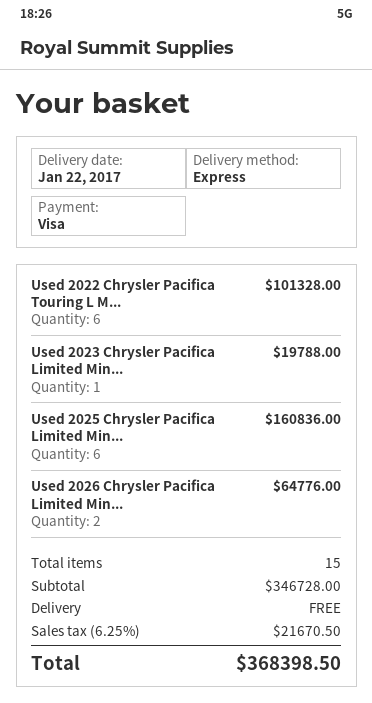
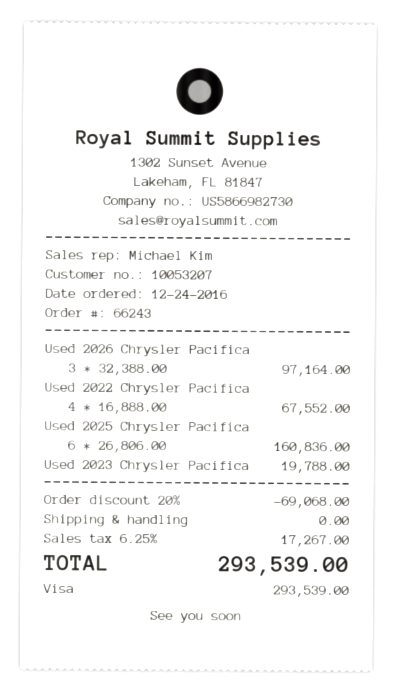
Used 2022 Chrysler Pacifica Touring L M...: 6 for 101328.00 -> 4 for 67552.00
Used 2026 Chrysler Pacifica Limited Min...: 2 for 64776.00 -> 3 for 97164.00
discount: none -> 20% = 69068.00
tax: 6.25% = 21670.50 -> 6.25% = 17267.00
total: 368398.50 -> 293539.00

